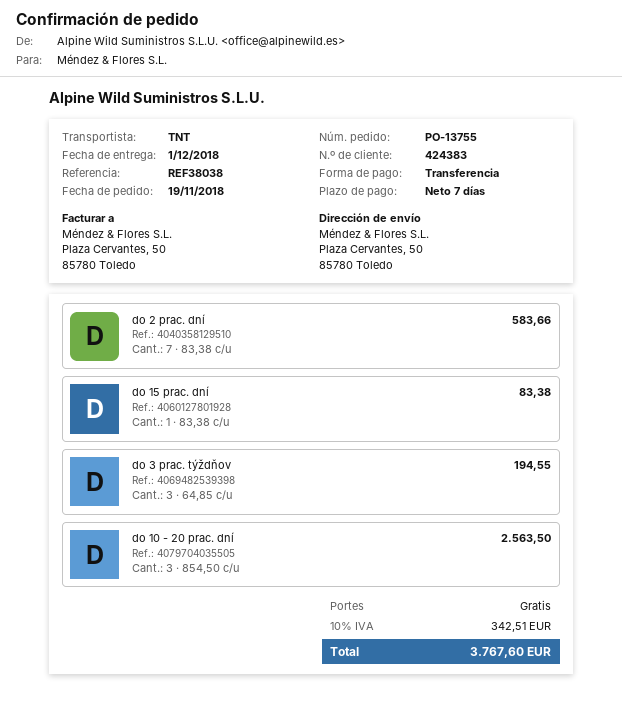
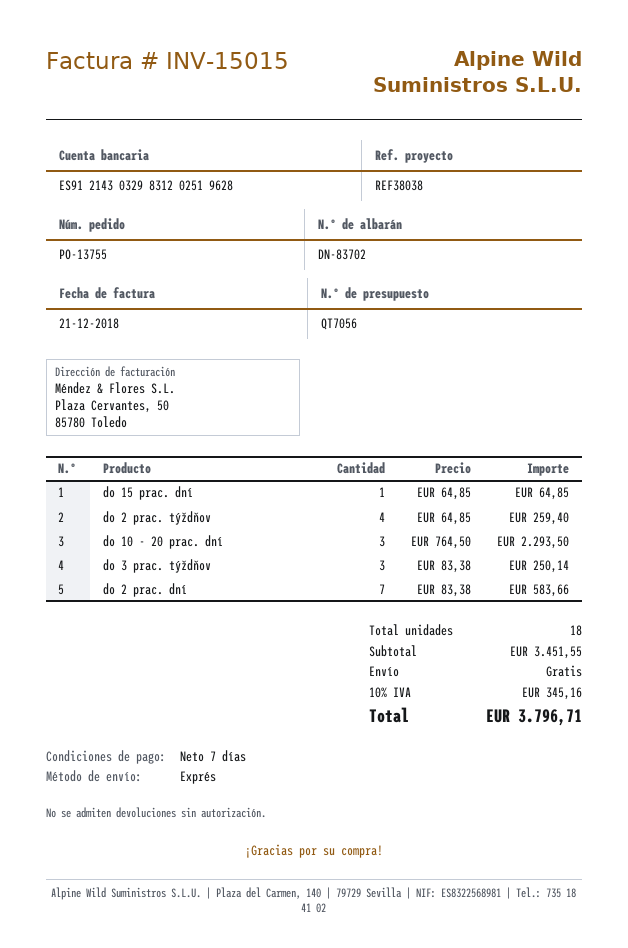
shipping method: TNT -> express
do 15 prac. dní: 1 x 83.38 = 83.38 -> 1 x 64.85 = 64.85
do 3 prac. týždňov: 3 x 64.85 = 194.55 -> 3 x 83.38 = 250.14
do 10 - 20 prac. dní: 3 x 854.50 = 2563.50 -> 3 x 764.50 = 2293.50
do 2 prac. týždňov: none -> 4 x 64.85 = 259.40
tax: 10% = 342.51 -> 10% = 345.16
total: 3767.60 -> 3796.71

